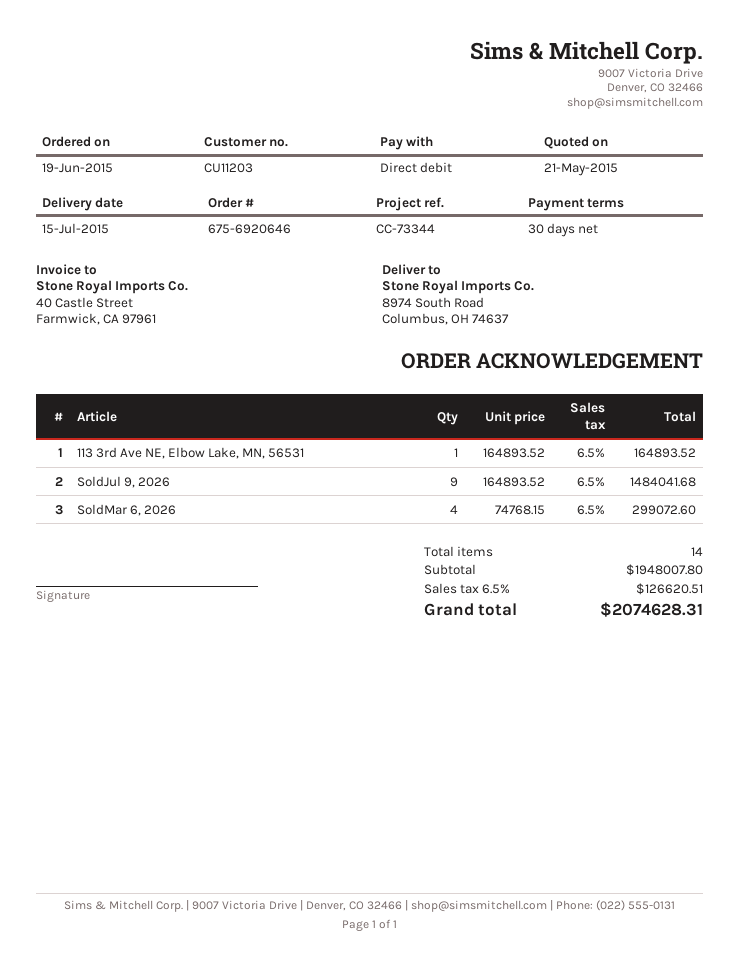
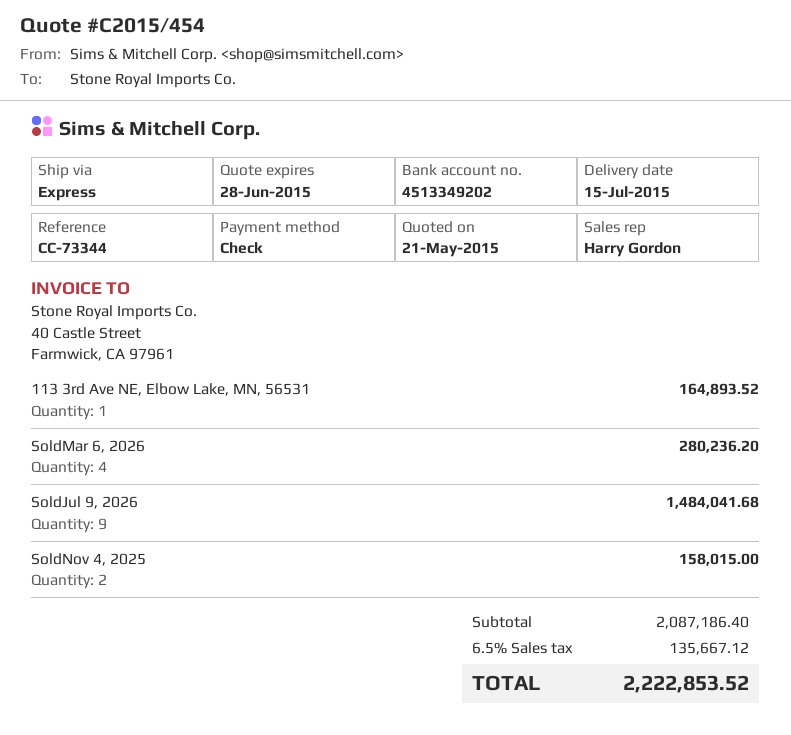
payment method: direct debit -> cheque
SoldMar 6, 2026: 4 for 299072.60 -> 4 for 280236.20
SoldNov 4, 2025: none -> 2 for 158015.00
subtotal: 1948007.80 -> 2087186.40
tax: 6.5% = 126620.51 -> 6.5% = 135667.12
total: 2074628.31 -> 2222853.52

